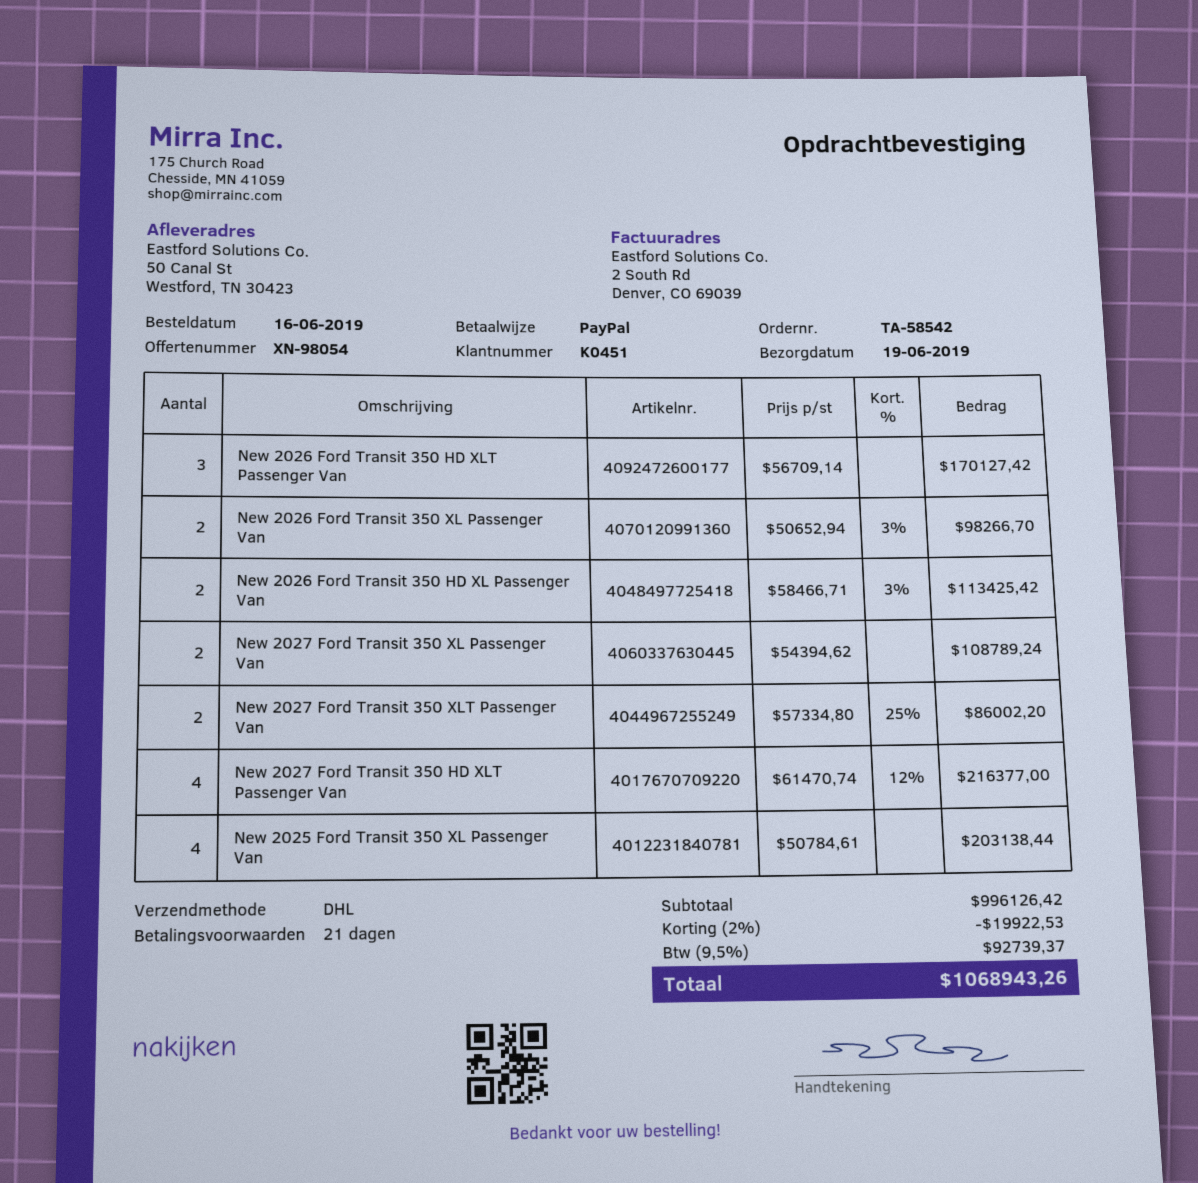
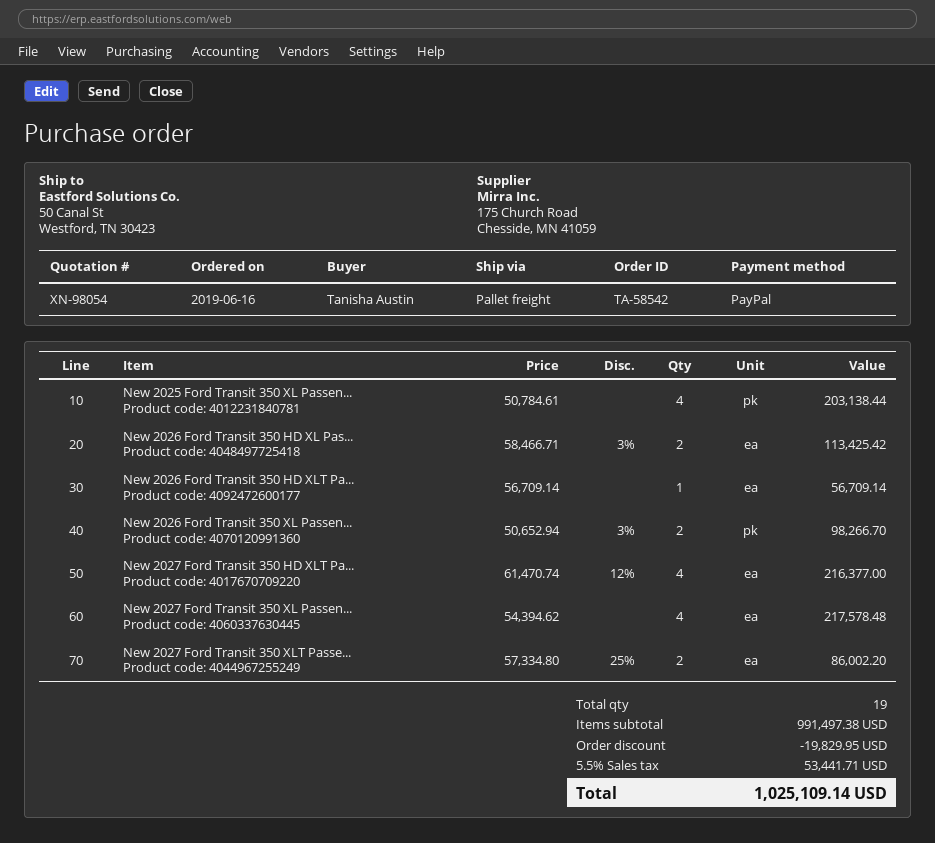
shipping method: DHL -> pallet freight
New 2026 Ford Transit 350 HD XLT Passenger Van: 3 x 56709.14 = 170127.42 -> 1 x 56709.14 = 56709.14
New 2027 Ford Transit 350 XL Passenger Van: 2 x 54394.62 = 108789.24 -> 4 x 54394.62 = 217578.48
subtotal: 996126.42 -> 991497.38
discount: 19922.53 -> 19829.95
tax: 9.5% = 92739.37 -> 5.5% = 53441.71
total: 1068943.26 -> 1025109.14

